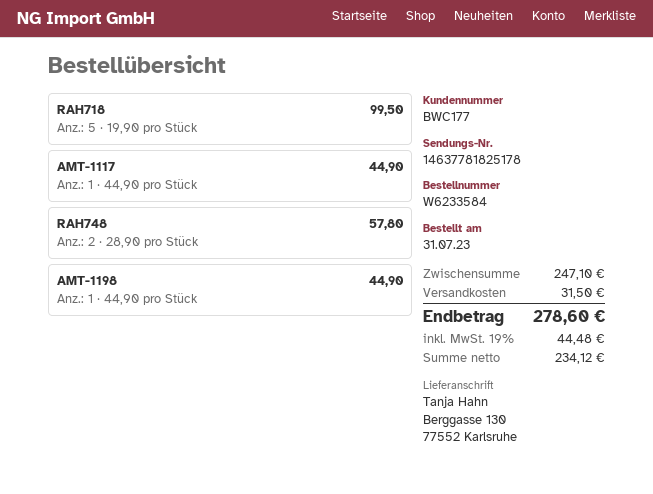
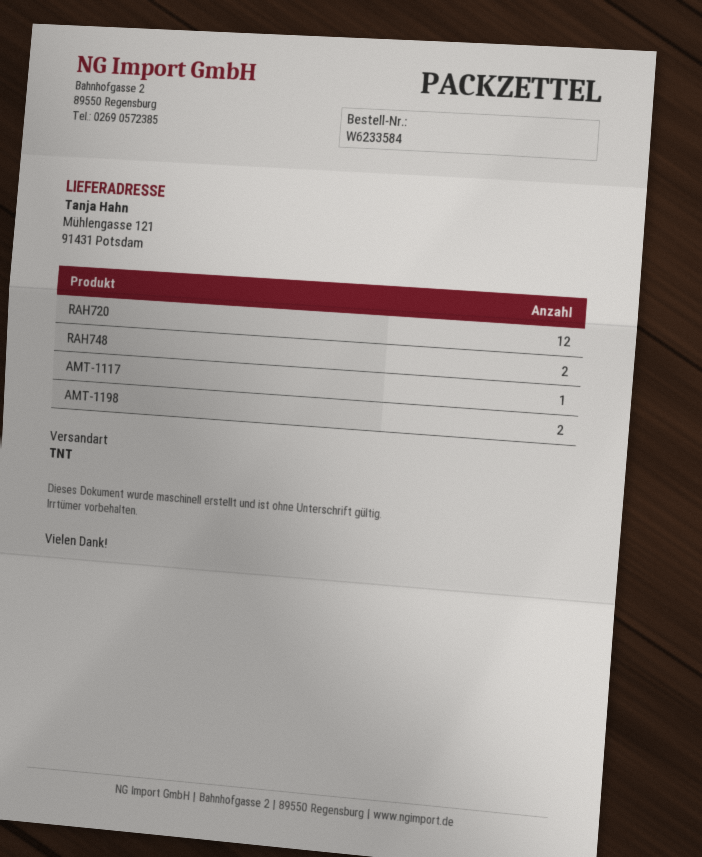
ship to: Berggasse 130, 77552 Karlsruhe -> Mühlengasse 121, 91431 Potsdam
RAH718: 5 -> none
AMT-1198: 1 -> 2
RAH720: none -> 12

